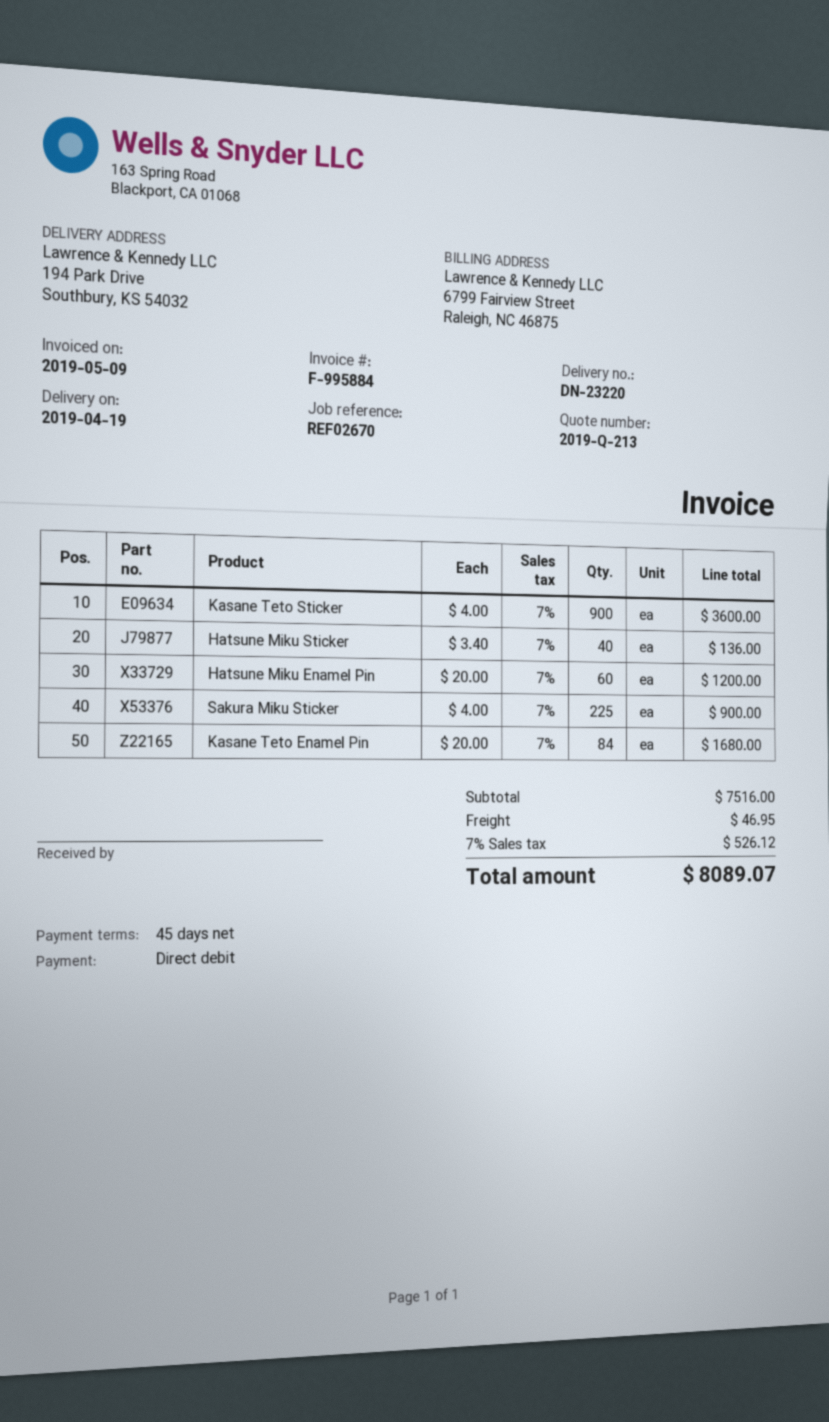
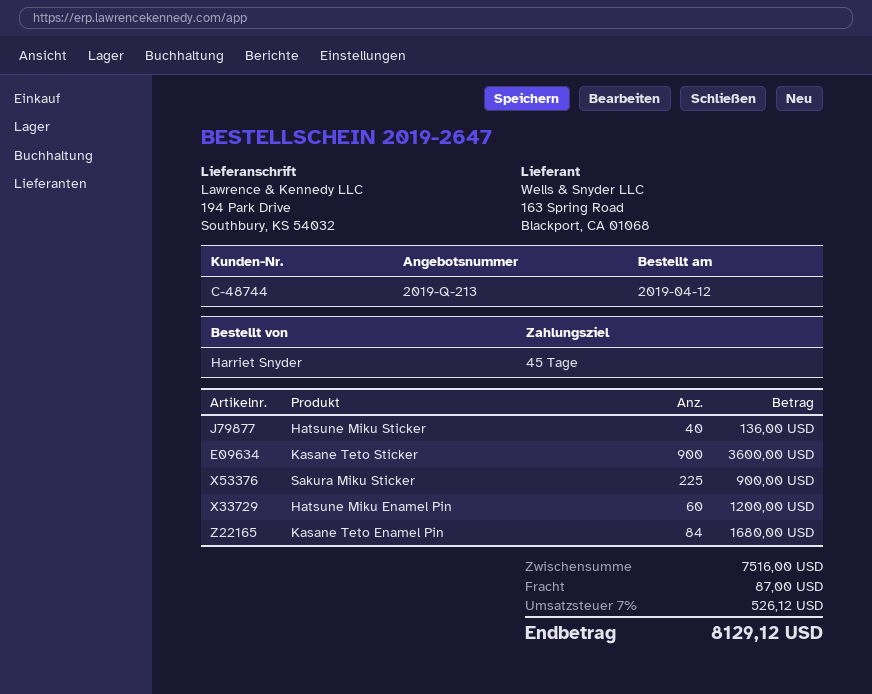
shipping: 46.95 -> 87.00
total: 8089.07 -> 8129.12

